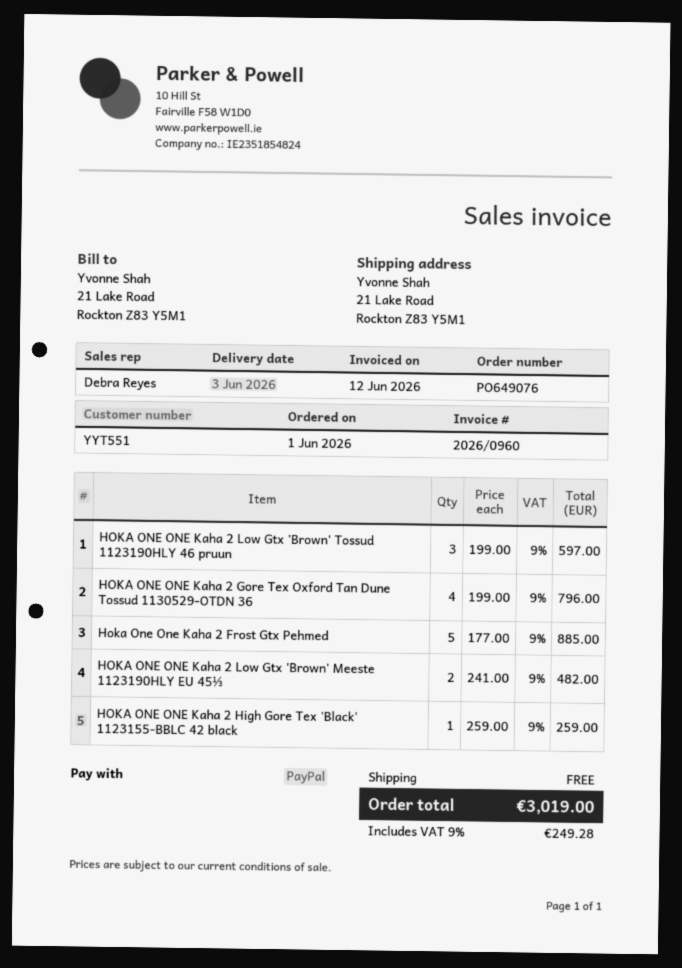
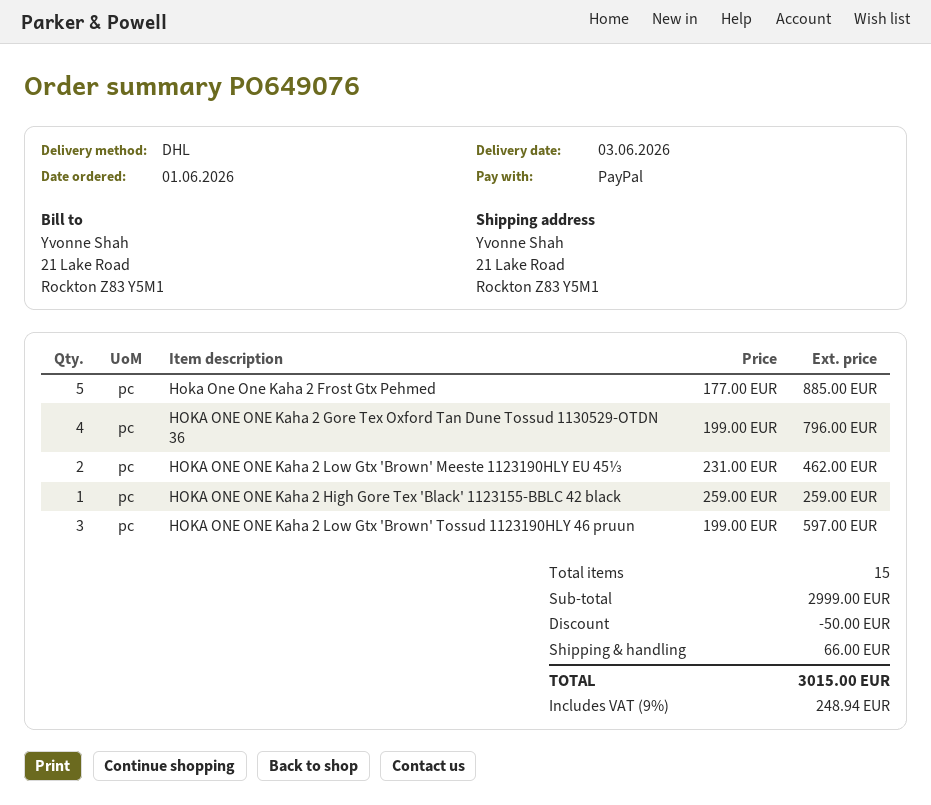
HOKA ONE ONE Kaha 2 Low Gtx 'Brown' Meeste 1123190HLY EU 45⅓: 2 x 241.00 = 482.00 -> 2 x 231.00 = 462.00
discount: none -> 50.00
shipping: 0.00 -> 66.00
tax: 9% = 249.28 -> 9% = 248.94
total: 3019.00 -> 3015.00

